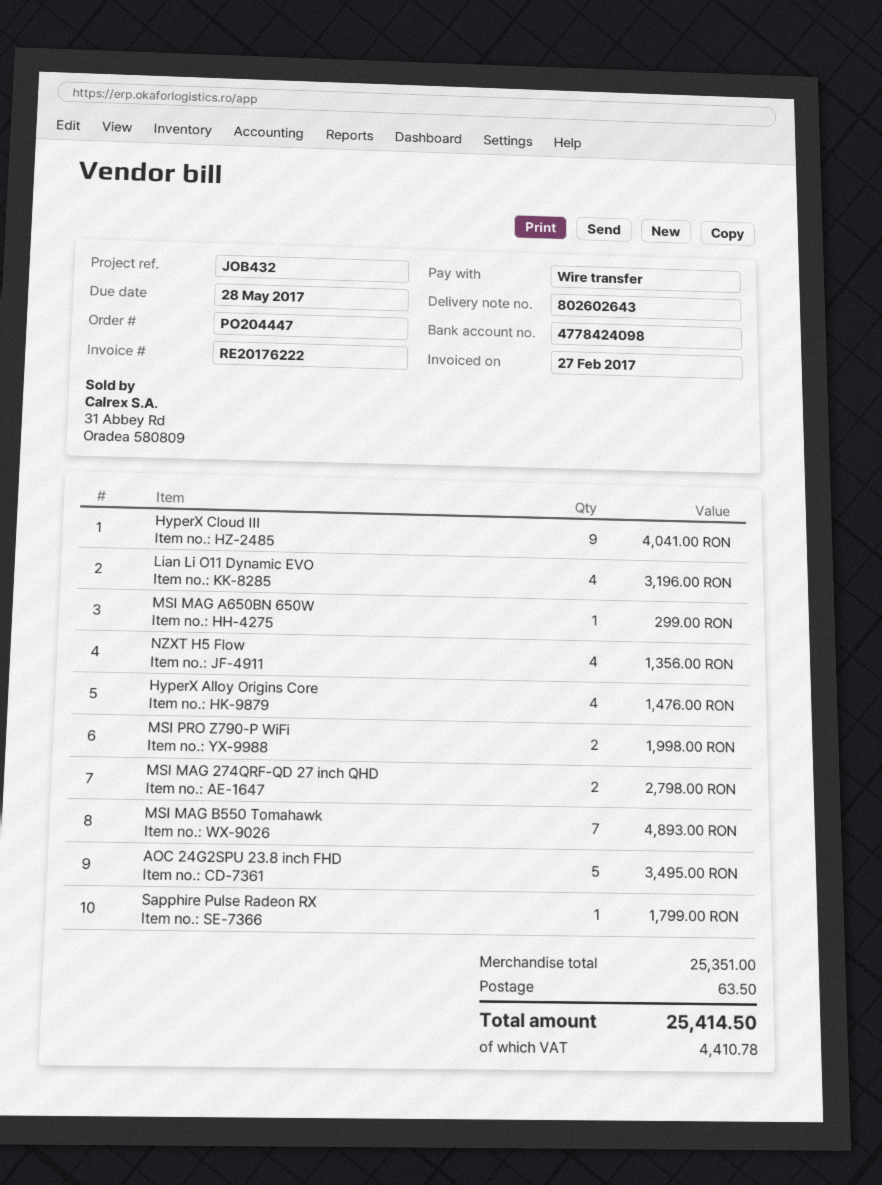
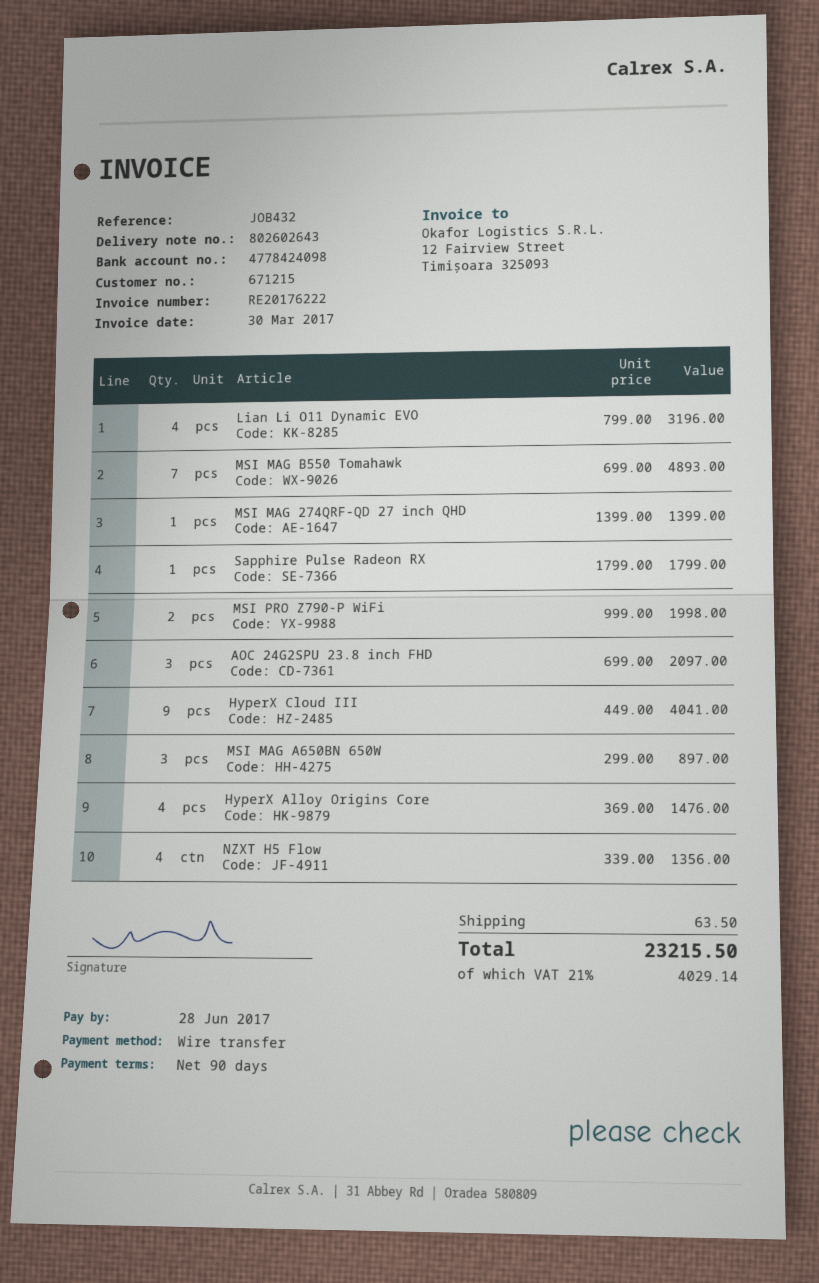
invoice date: 2017-02-27 -> 2017-03-30
due date: 2017-05-28 -> 2017-06-28
MSI MAG A650BN 650W: 1 for 299.00 -> 3 for 897.00
MSI MAG 274QRF-QD 27 inch QHD: 2 for 2798.00 -> 1 for 1399.00
AOC 24G2SPU 23.8 inch FHD: 5 for 3495.00 -> 3 for 2097.00
tax: 4410.78 -> 4029.14
total: 25414.50 -> 23215.50

